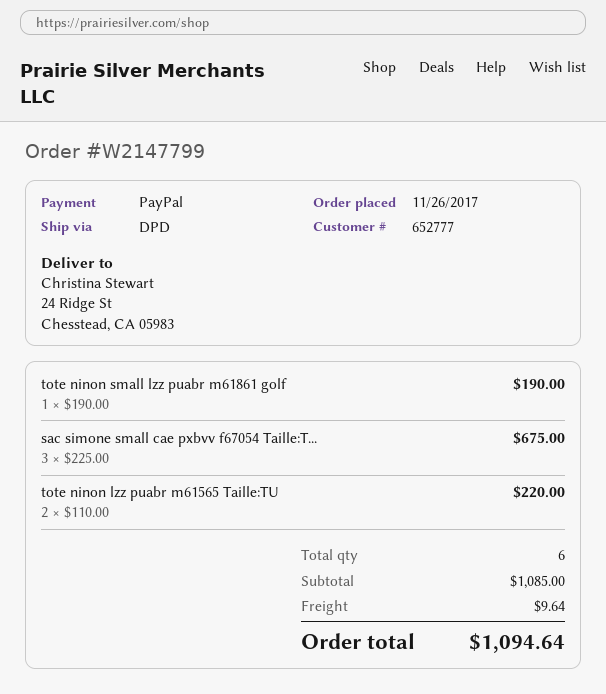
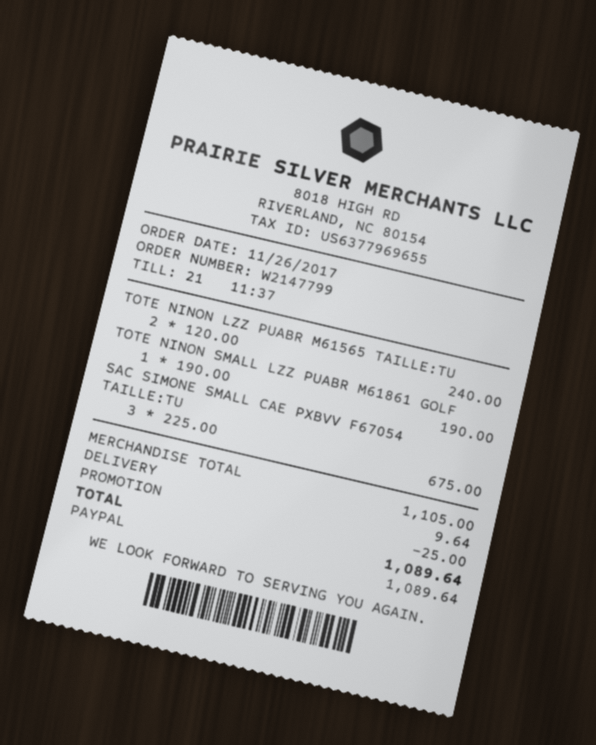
tote ninon lzz puabr m61565 Taille:TU: 2 x 110.00 = 220.00 -> 2 x 120.00 = 240.00
subtotal: 1085.00 -> 1105.00
discount: none -> 25.00
total: 1094.64 -> 1089.64

